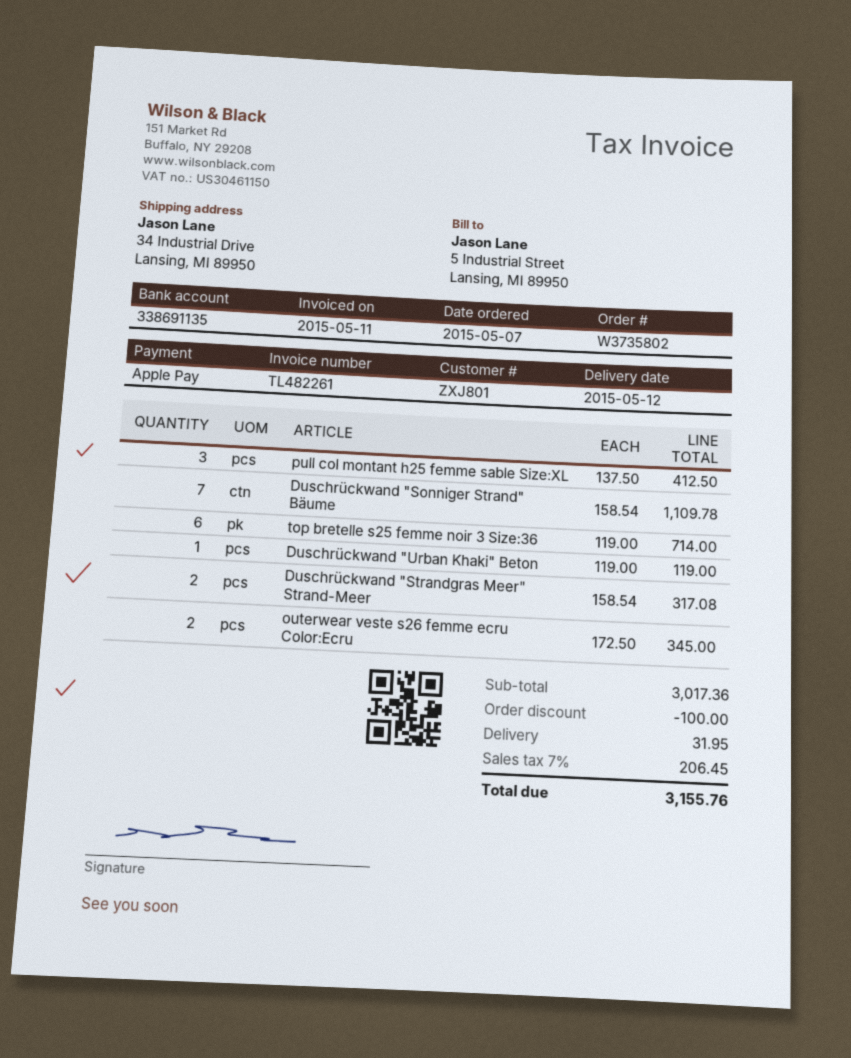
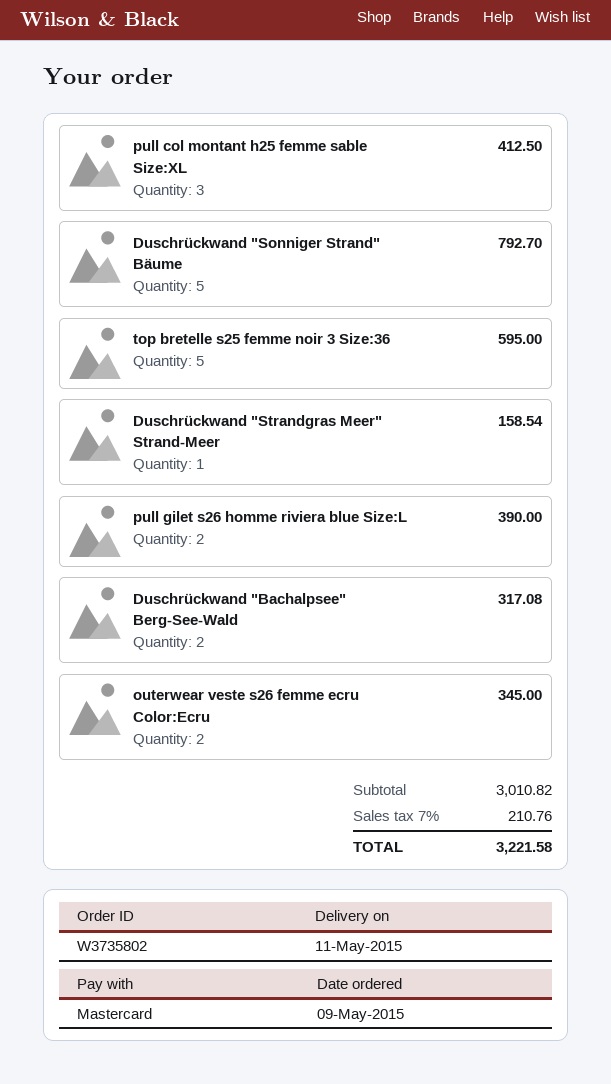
order date: 2015-05-07 -> 2015-05-09
delivery date: 2015-05-12 -> 2015-05-11
payment method: Apple Pay -> Mastercard
Duschrückwand "Sonniger Strand" Bäume: 7 for 1109.78 -> 5 for 792.70
top bretelle s25 femme noir 3 Size:36: 6 for 714.00 -> 5 for 595.00
Duschrückwand "Urban Khaki" Beton: 1 for 119.00 -> none
Duschrückwand "Strandgras Meer" Strand-Meer: 2 for 317.08 -> 1 for 158.54
pull gilet s26 homme riviera blue Size:L: none -> 2 for 390.00
Duschrückwand "Bachalpsee" Berg-See-Wald: none -> 2 for 317.08
subtotal: 3017.36 -> 3010.82
discount: 100.00 -> none
shipping: 31.95 -> none
tax: 7% = 206.45 -> 7% = 210.76
total: 3155.76 -> 3221.58

